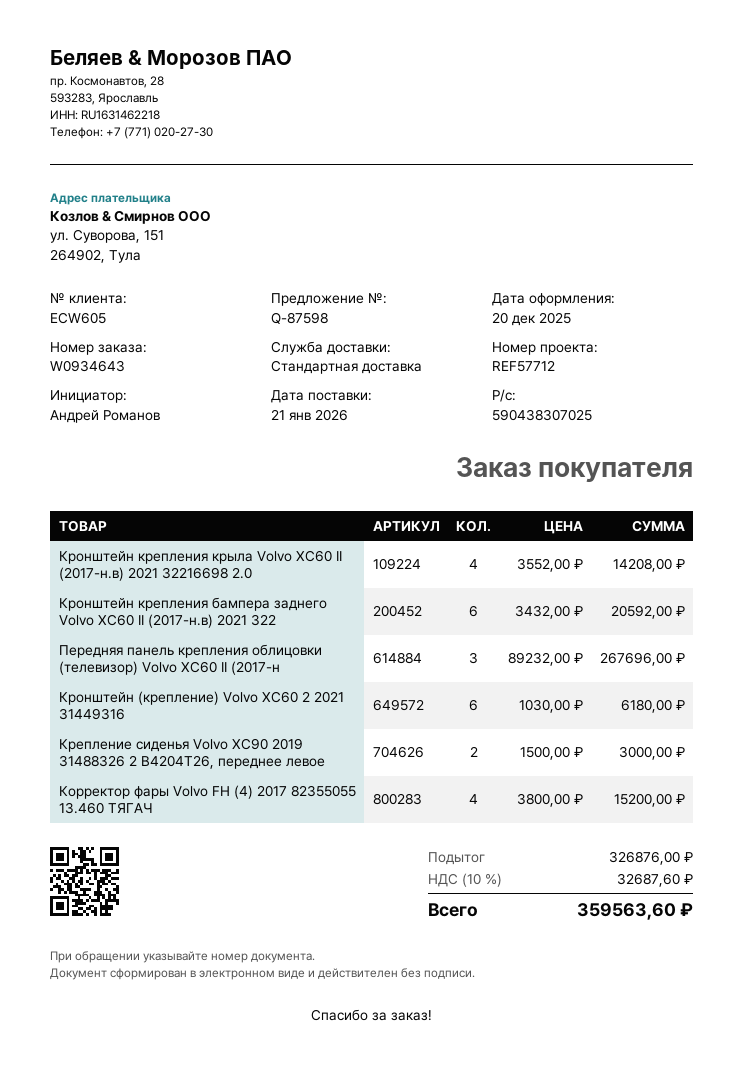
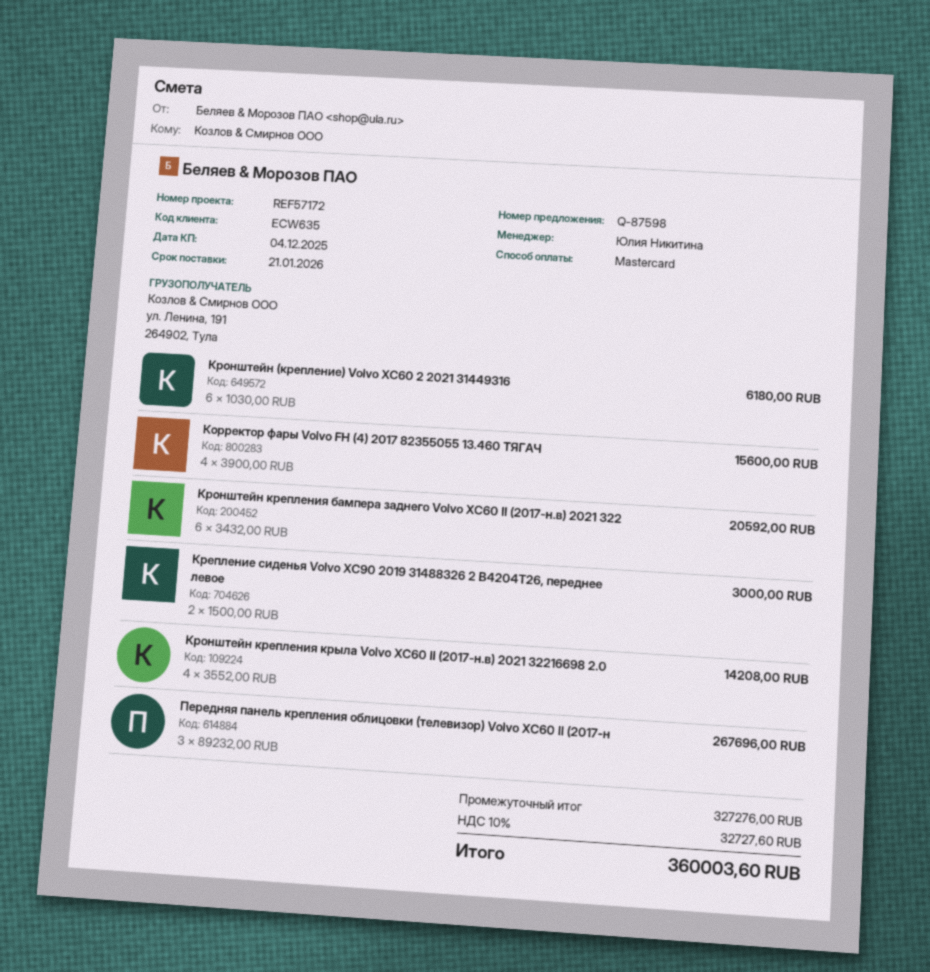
customer number: ECW605 -> ECW635
reference: REF57712 -> REF57172
Корректор фары Volvo FH (4) 2017 82355055 13.460 ТЯГАЧ: 4 x 3800.00 = 15200.00 -> 4 x 3900.00 = 15600.00
subtotal: 326876.00 -> 327276.00
tax: 10% = 32687.60 -> 10% = 32727.60
total: 359563.60 -> 360003.60

